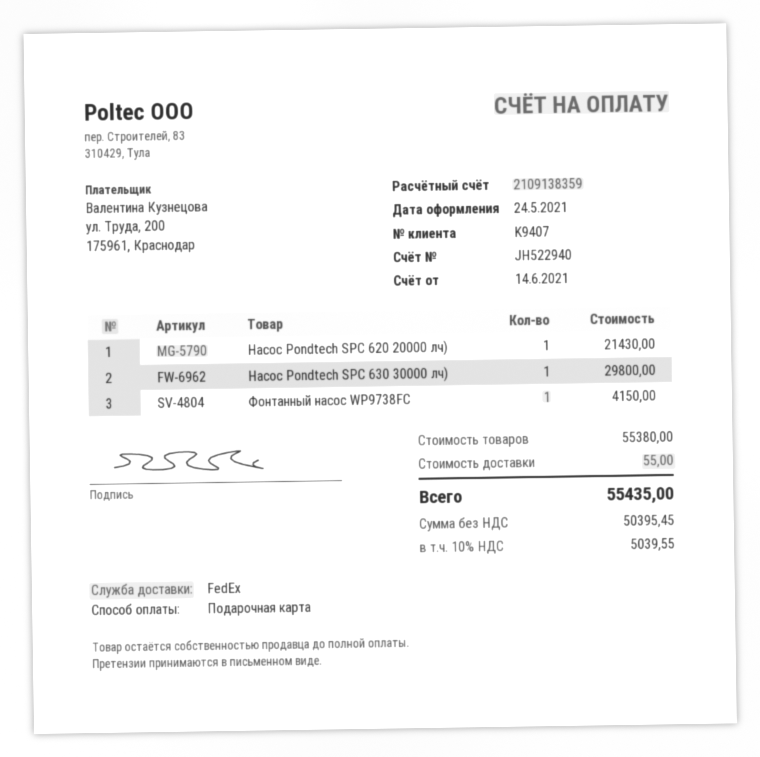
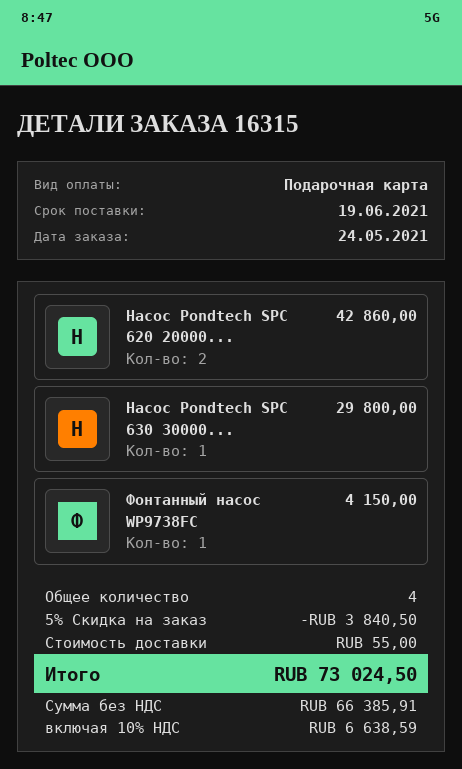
Насос Pondtech SPC 620 20000 лч): 1 for 21430.00 -> 2 for 42860.00
discount: none -> 5% = 3840.50
net: 50395.45 -> 66385.91
tax: 10% = 5039.55 -> 10% = 6638.59
total: 55435.00 -> 73024.50

